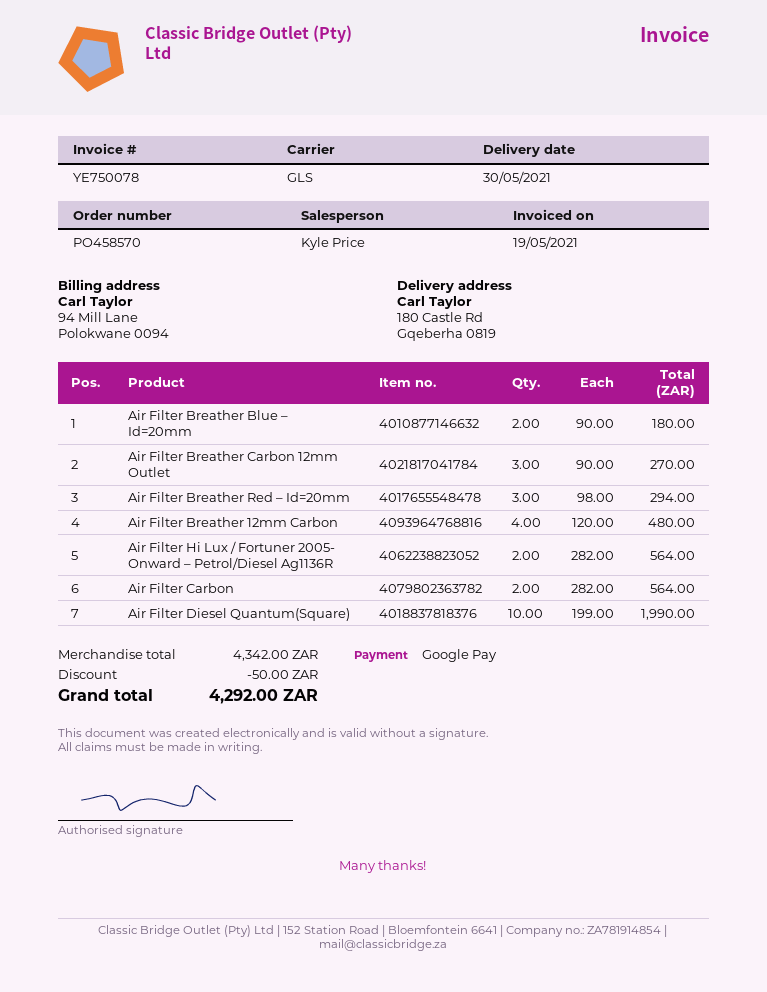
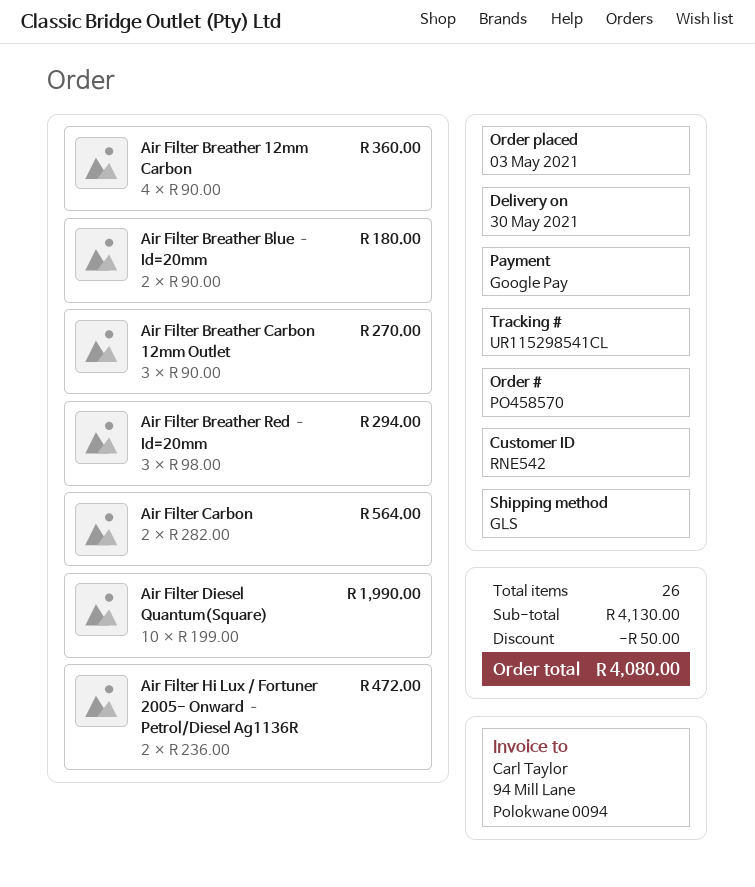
Air Filter Breather 12mm Carbon: 4 x 120.00 = 480.00 -> 4 x 90.00 = 360.00
Air Filter Hi Lux / Fortuner 2005- Onward – Petrol/Diesel Ag1136R: 2 x 282.00 = 564.00 -> 2 x 236.00 = 472.00
subtotal: 4342.00 -> 4130.00
total: 4292.00 -> 4080.00

